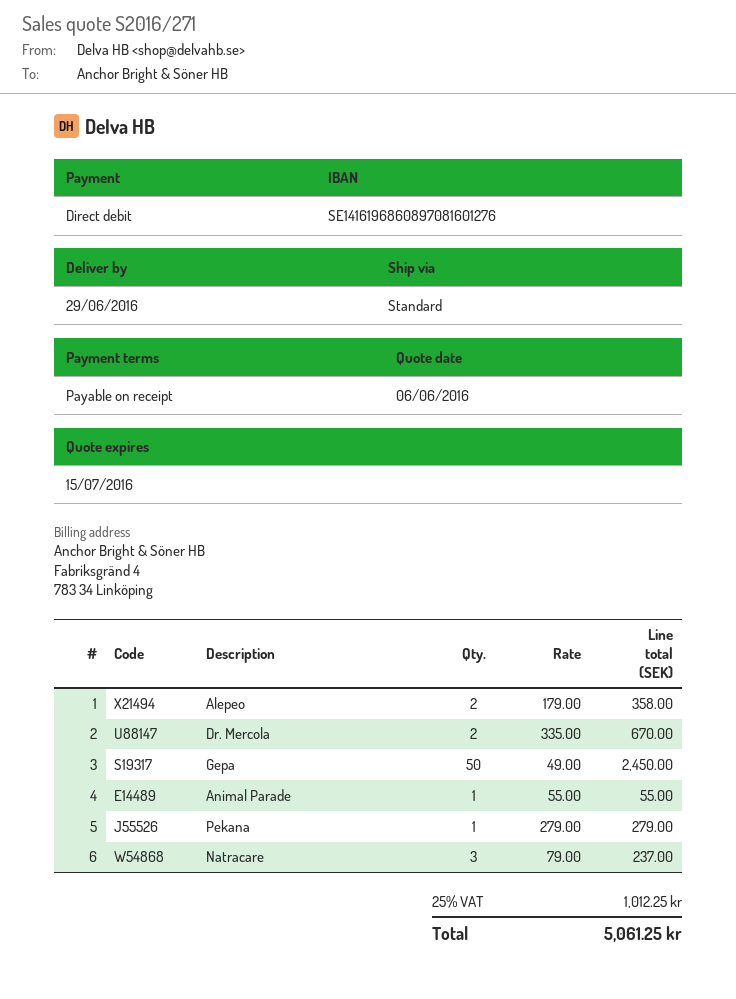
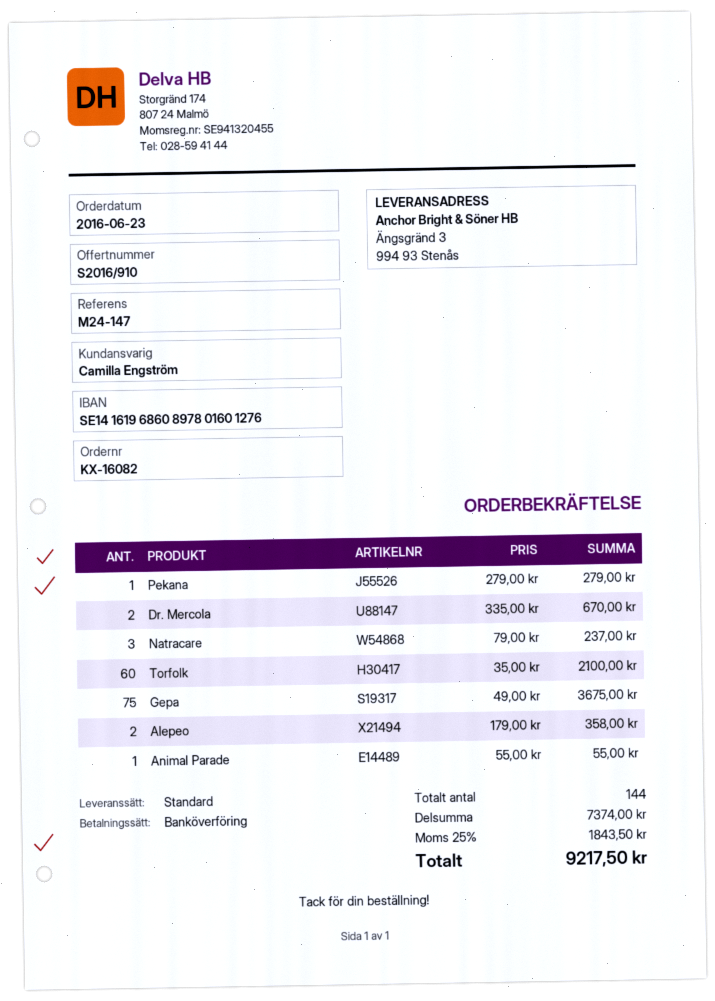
quote number: S2016/271 -> S2016/910
payment method: direct debit -> bank transfer
bank account: SE1416196860897081601276 -> SE1416196860897801601276
Gepa: 50 x 49.00 = 2450.00 -> 75 x 49.00 = 3675.00
Torfolk: none -> 60 x 35.00 = 2100.00
tax: 25% = 1012.25 -> 25% = 1843.50
total: 5061.25 -> 9217.50

